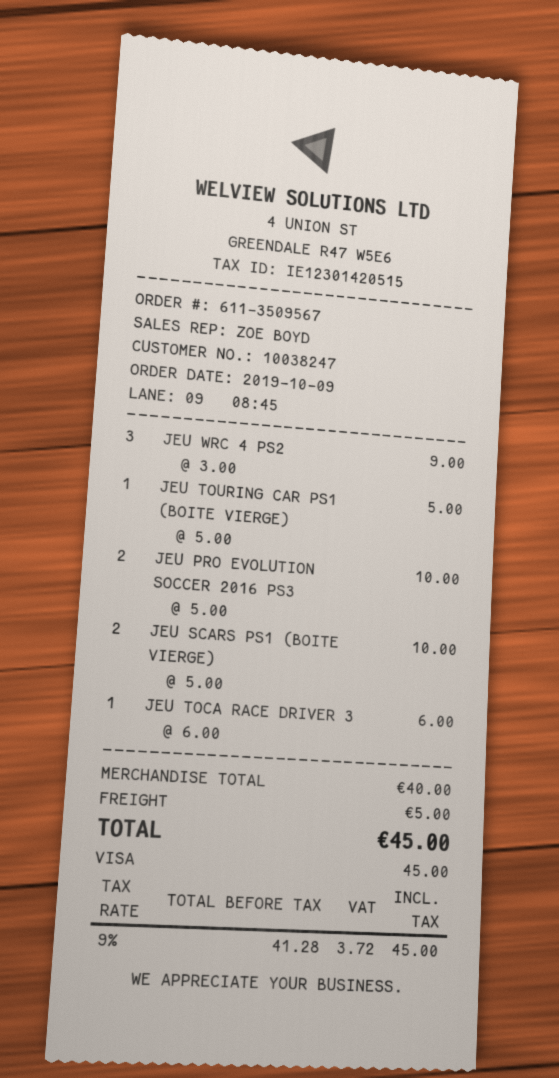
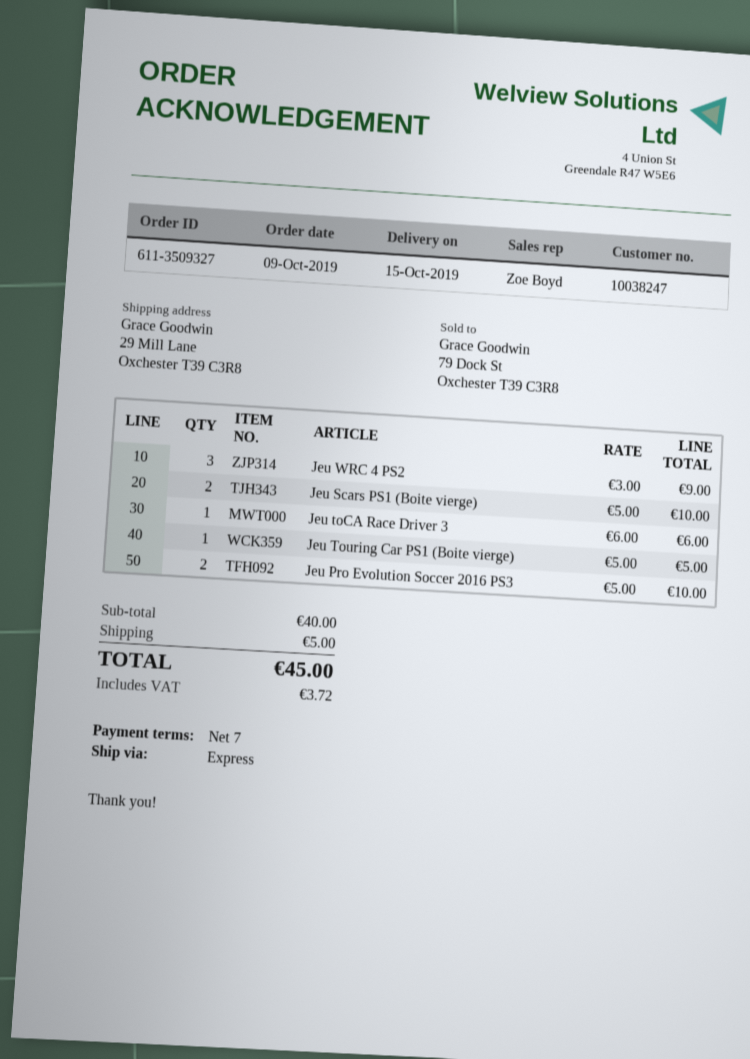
order number: 611-3509567 -> 611-3509327

